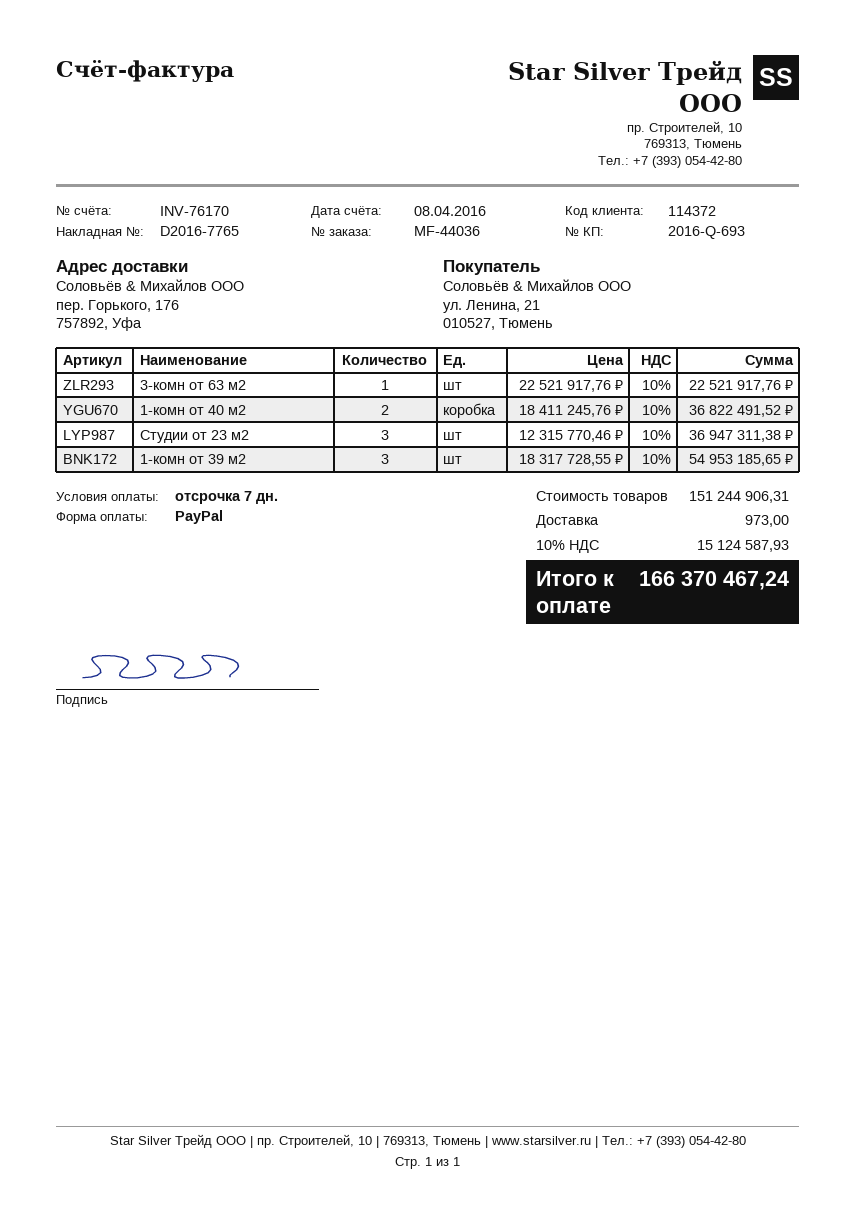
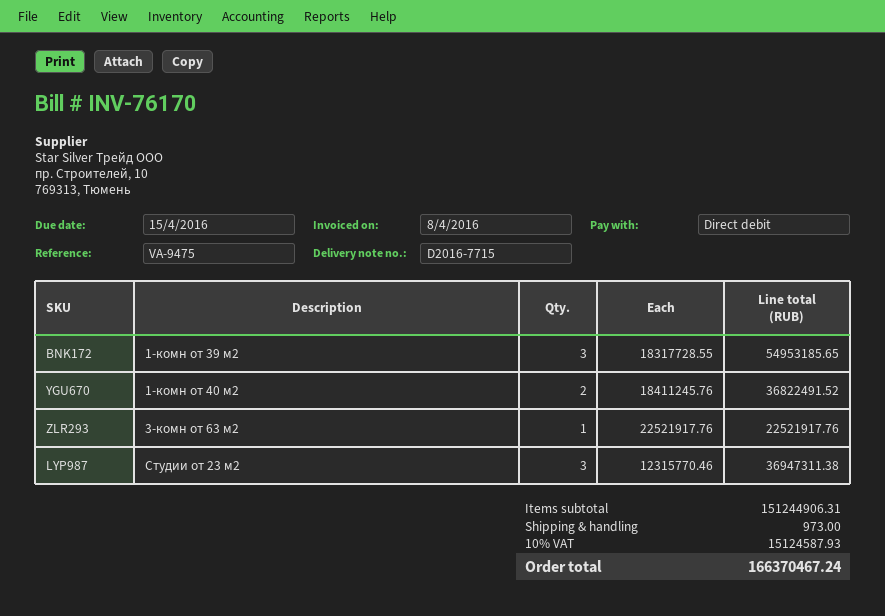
delivery note number: D2016-7765 -> D2016-7715
payment method: PayPal -> direct debit

